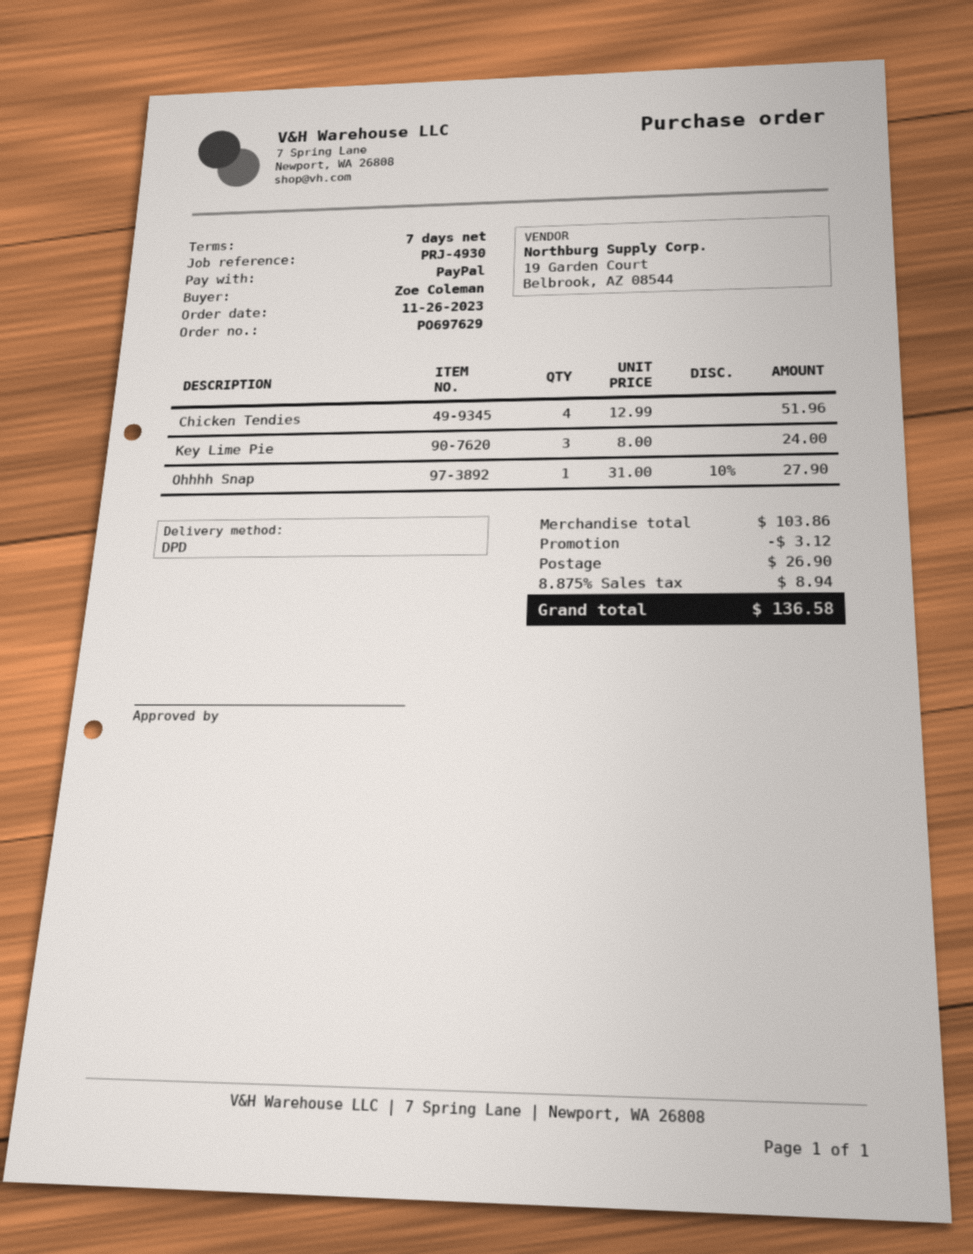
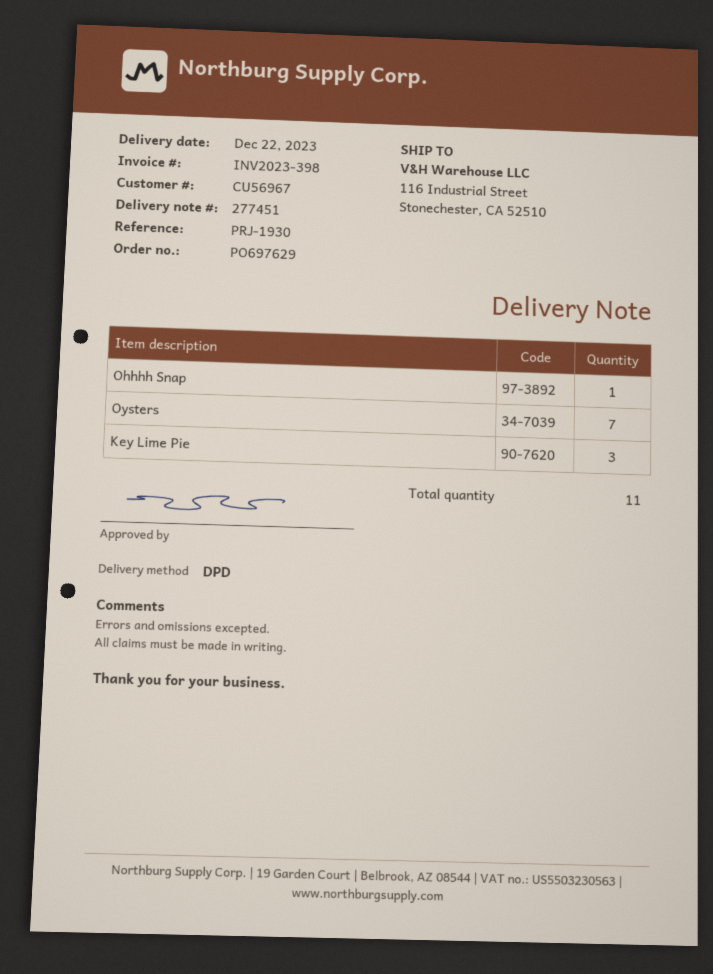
reference: PRJ-4930 -> PRJ-1930
Chicken Tendies: 4 -> none
Oysters: none -> 7

